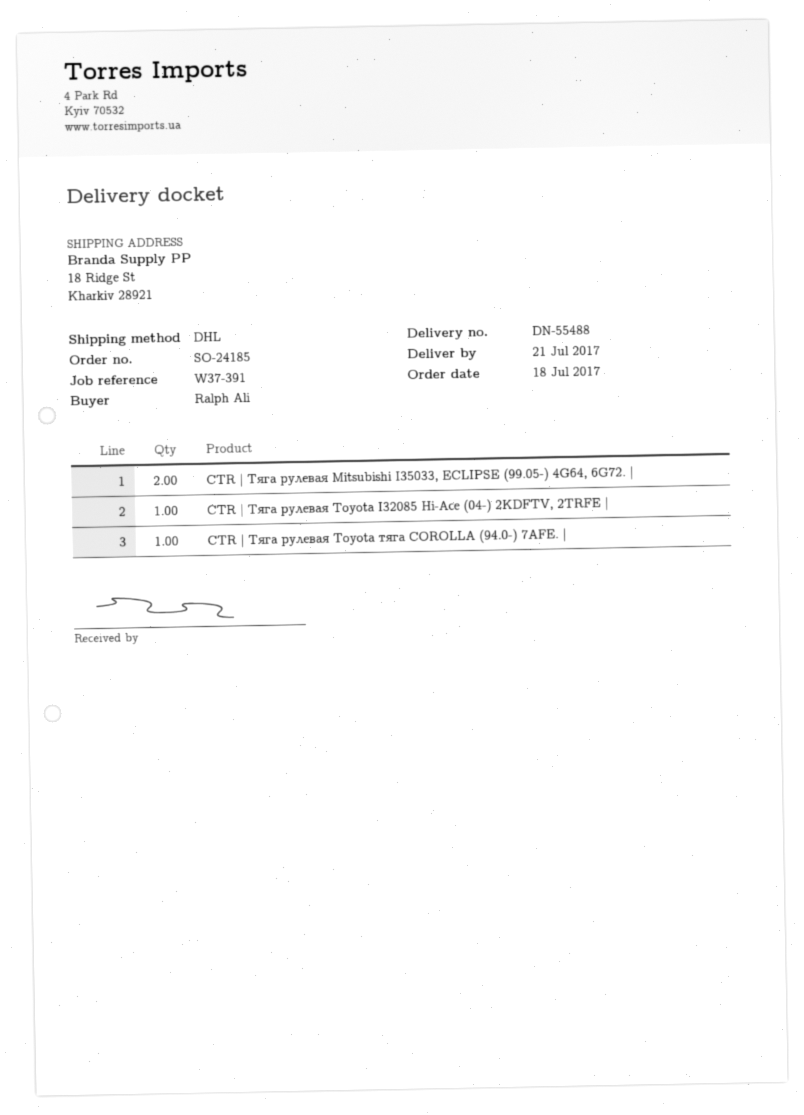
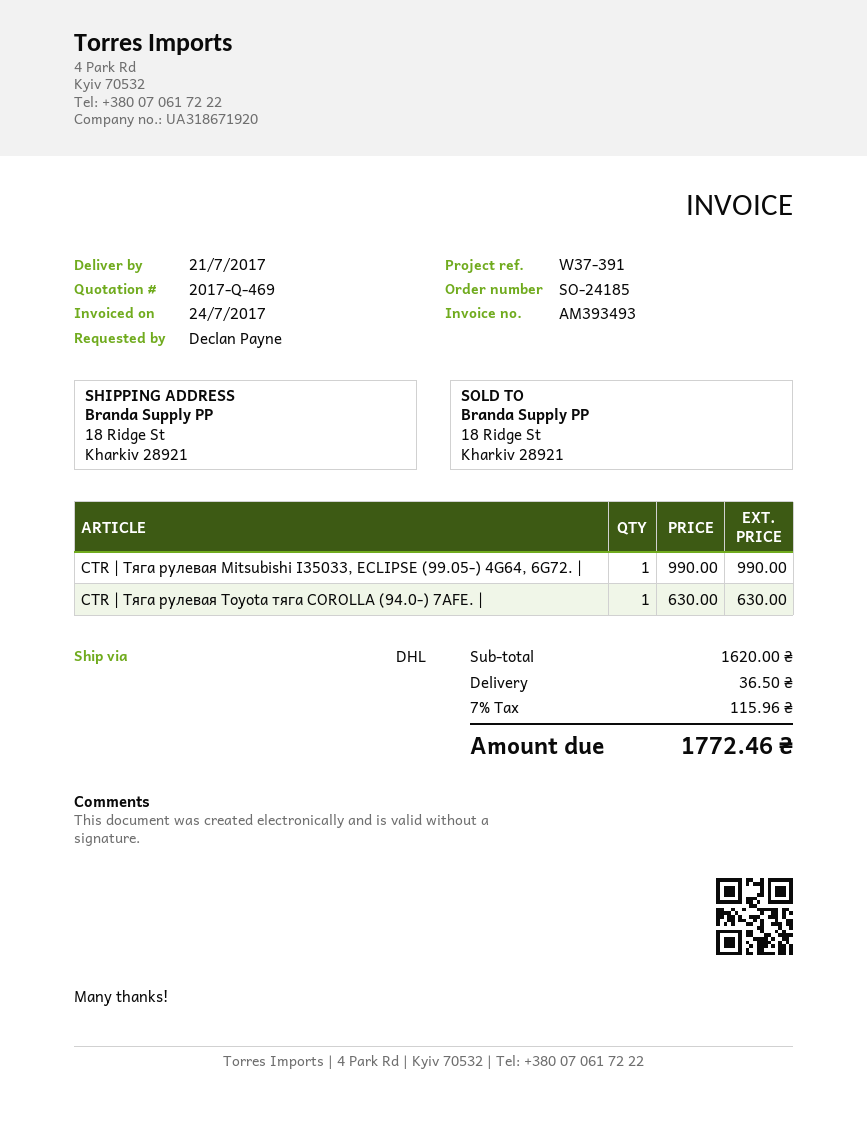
ordered by: Ralph Ali -> Declan Payne
CTR | Тяга рулевая Mitsubishi I35033, ECLIPSE (99.05-) 4G64, 6G72. |: 2 -> 1
CTR | Тяга рулевая Toyota I32085 Hi-Ace (04-) 2KDFTV, 2TRFE |: 1 -> none

